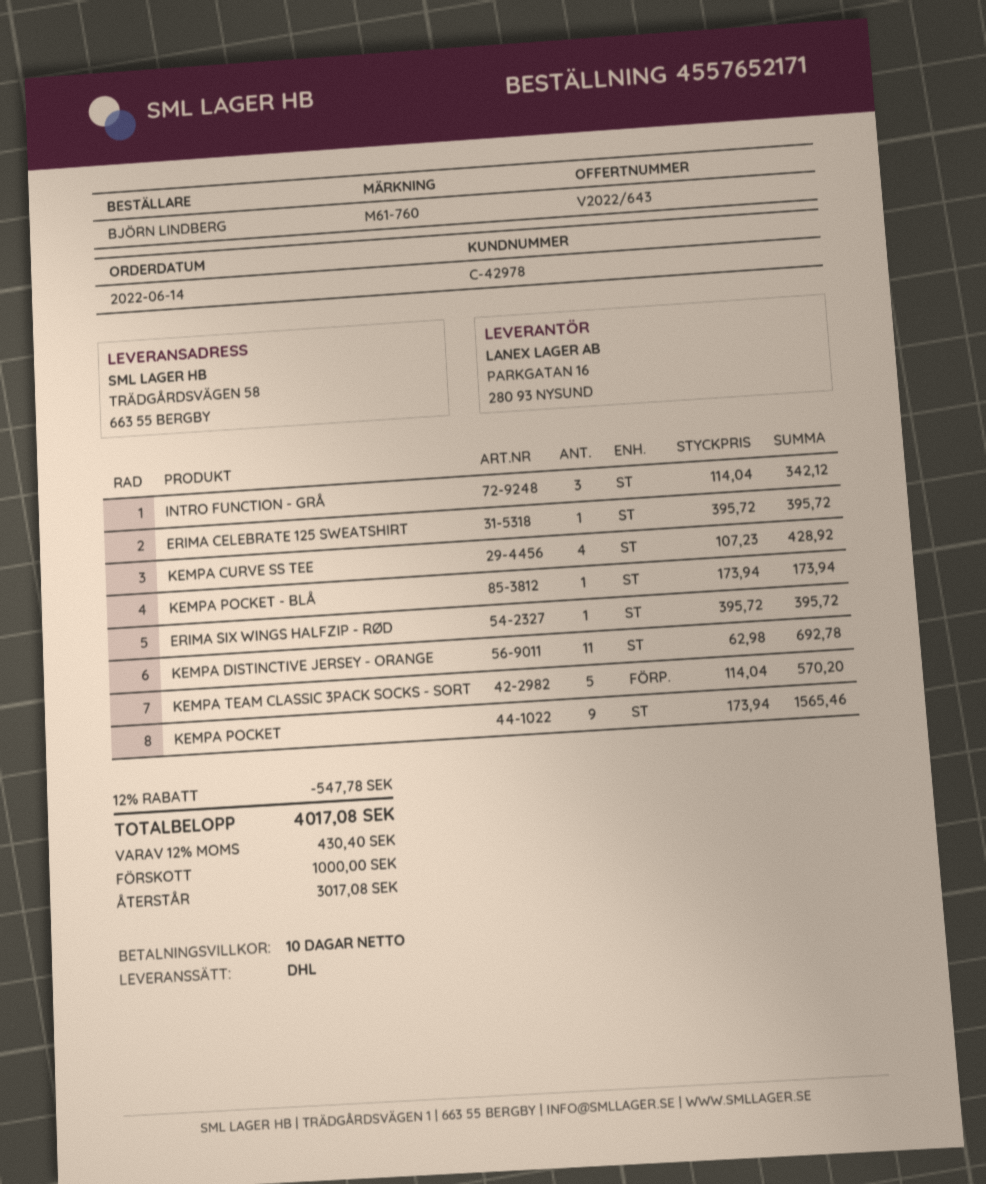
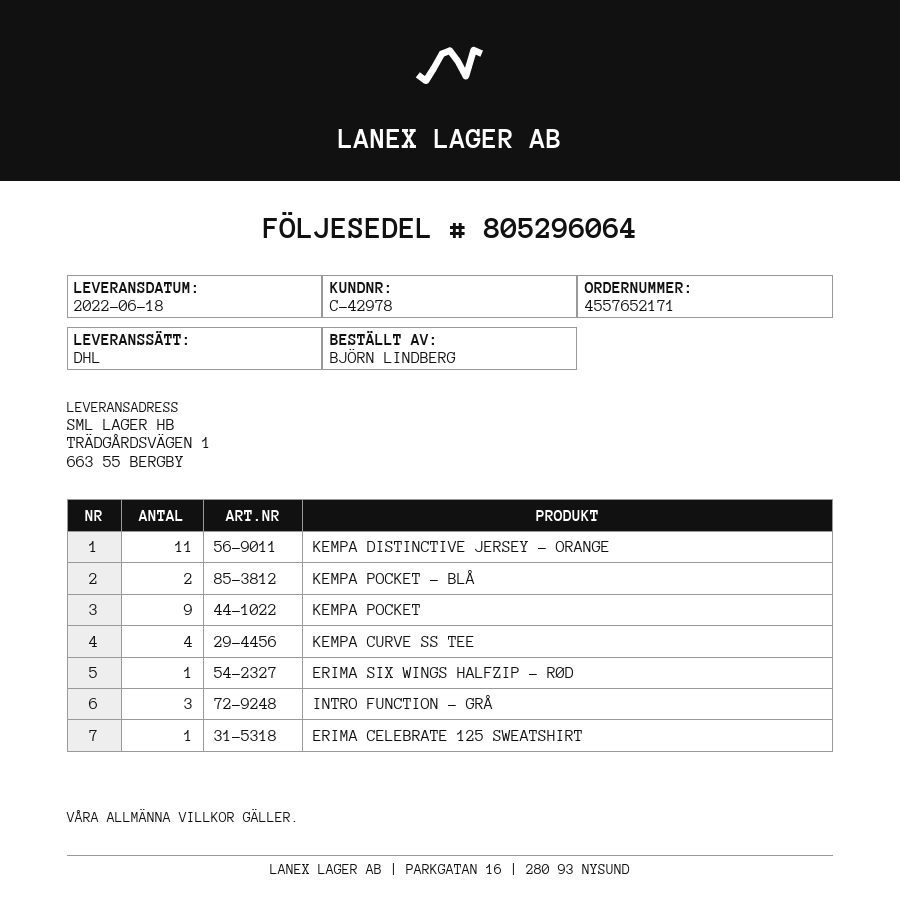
ship to: TRÄDGÅRDSVÄGEN 58, 663 55 BERGBY -> TRÄDGÅRDSVÄGEN 1, 663 55 BERGBY
KEMPA POCKET - BLÅ: 1 -> 2
KEMPA TEAM CLASSIC 3PACK SOCKS - SORT: 5 -> none

